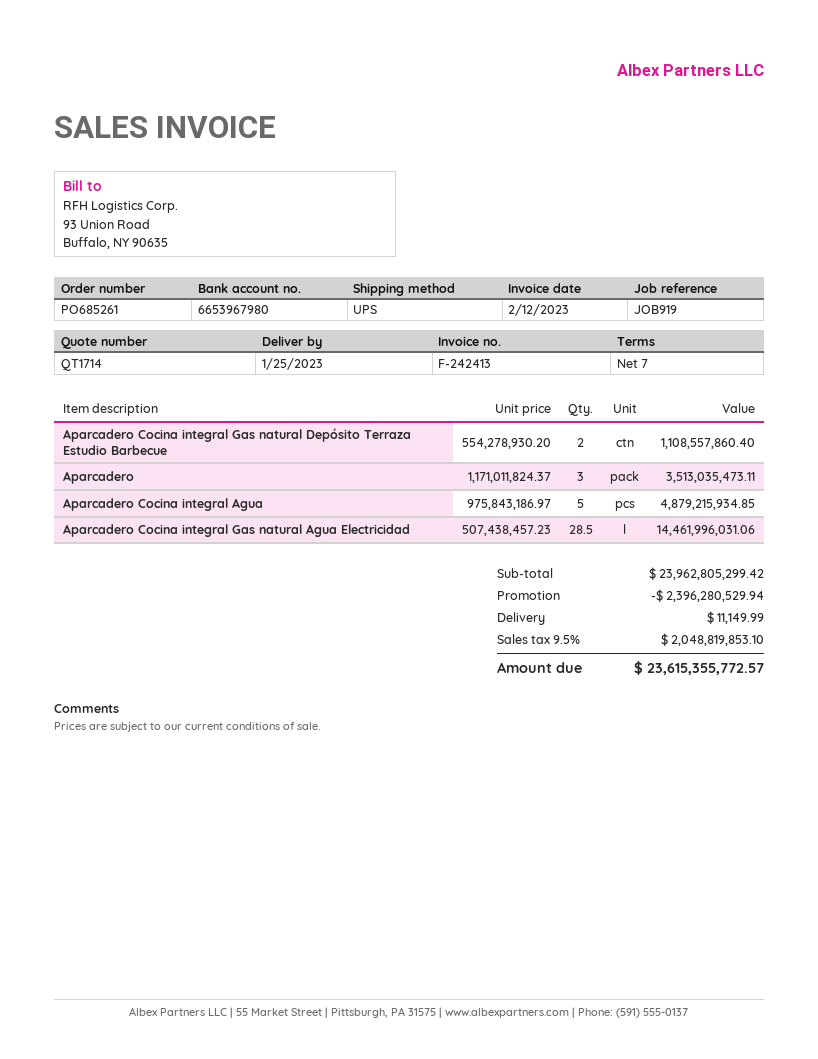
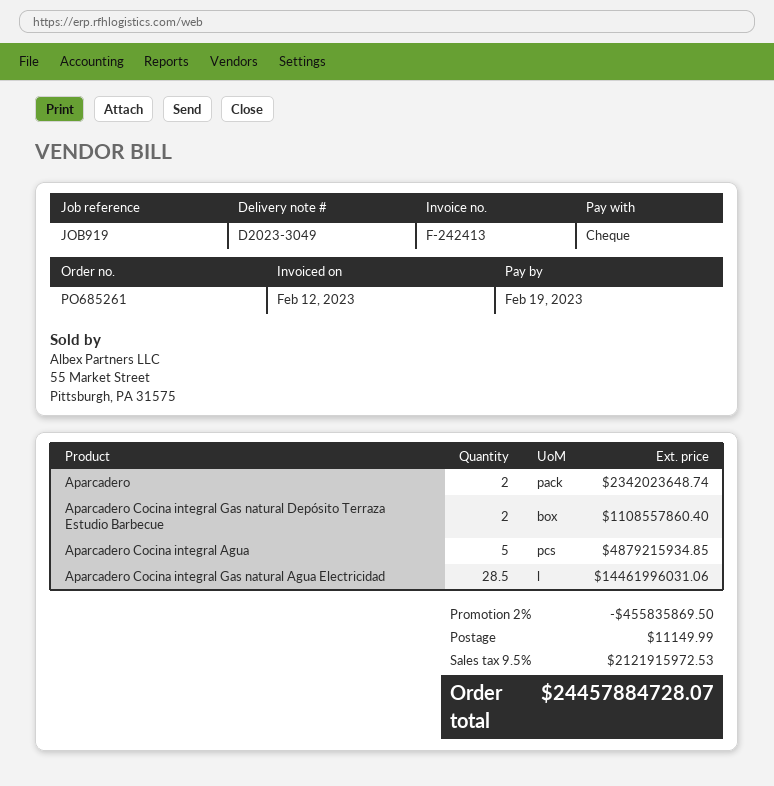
Aparcadero: 3 for 3513035473.11 -> 2 for 2342023648.74
discount: 2396280529.94 -> 455835869.50
tax: 9.5% = 2048819853.10 -> 9.5% = 2121915972.53
total: 23615355772.57 -> 24457884728.07

